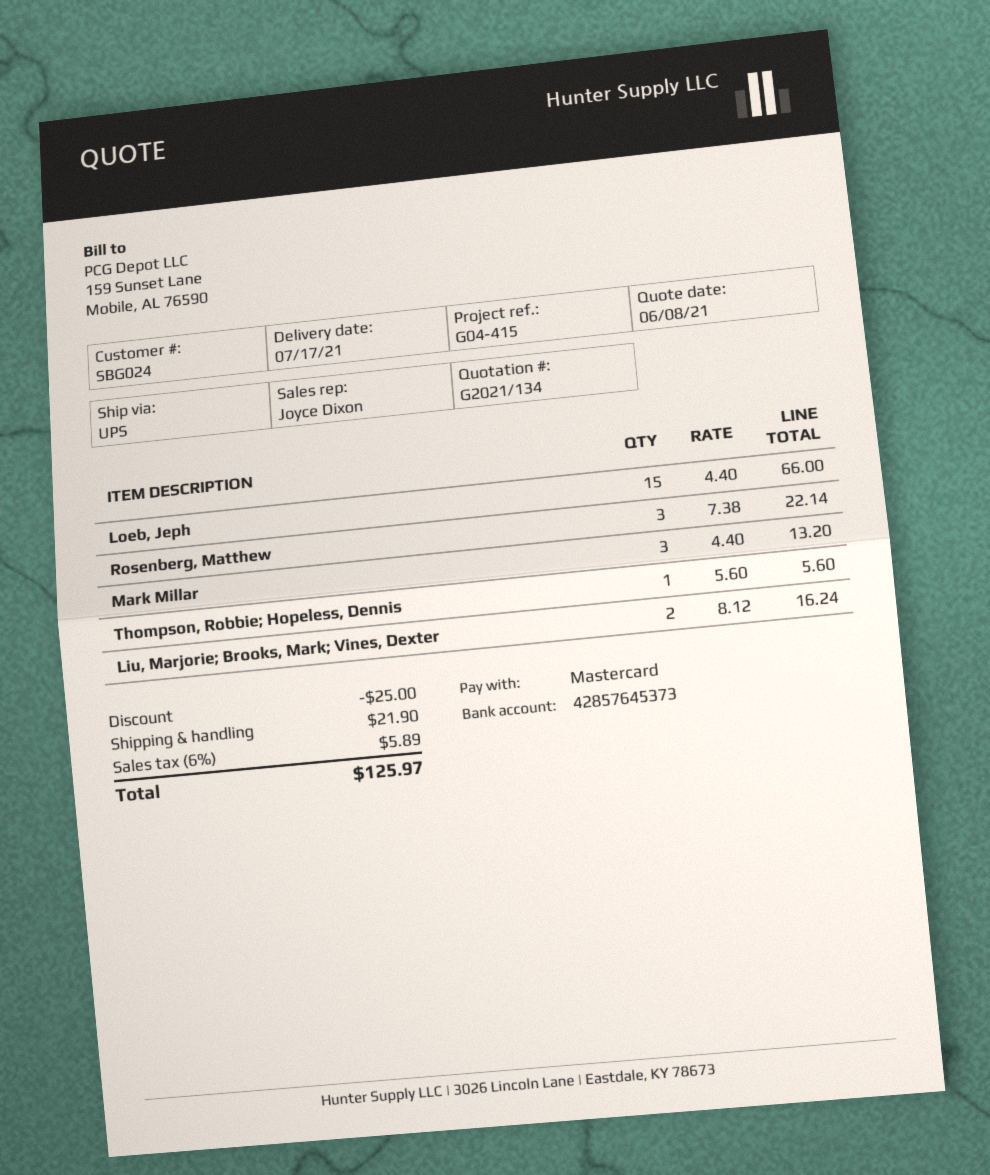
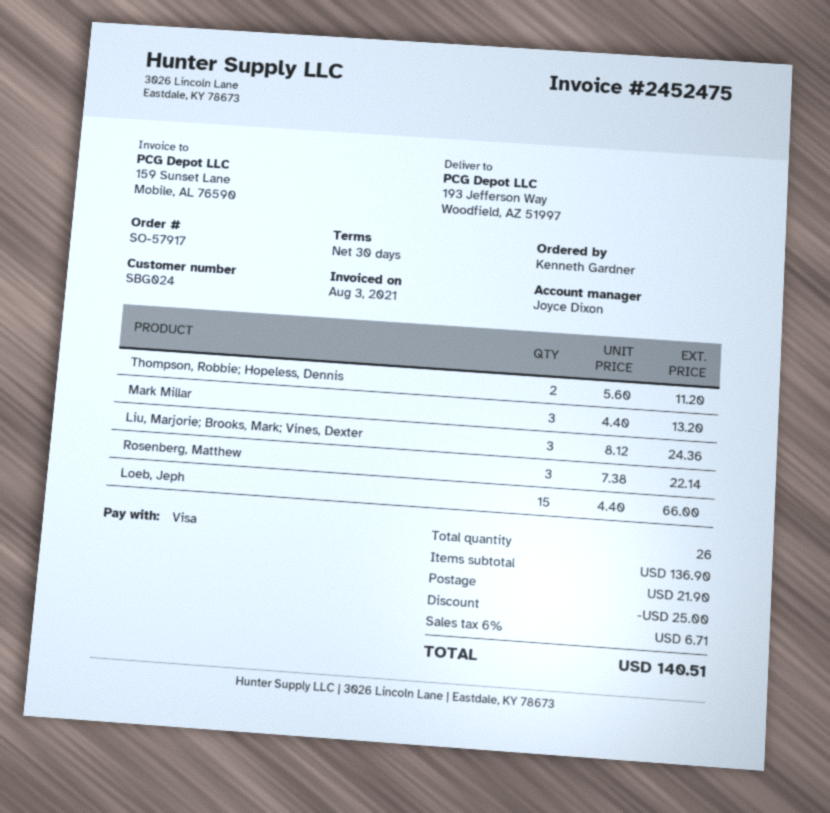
payment method: Mastercard -> Visa
Thompson, Robbie; Hopeless, Dennis: 1 x 5.60 = 5.60 -> 2 x 5.60 = 11.20
Liu, Marjorie; Brooks, Mark; Vines, Dexter: 2 x 8.12 = 16.24 -> 3 x 8.12 = 24.36
tax: 6% = 5.89 -> 6% = 6.71
total: 125.97 -> 140.51

